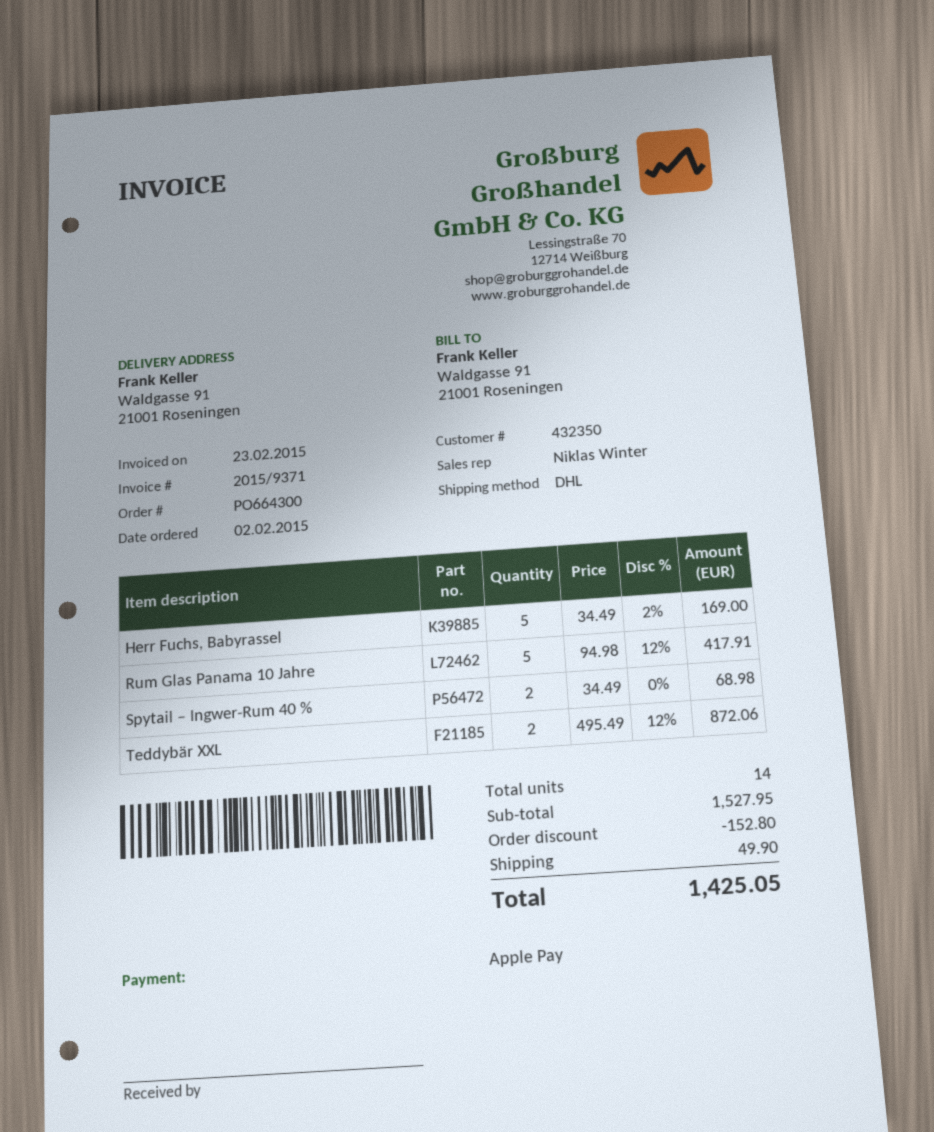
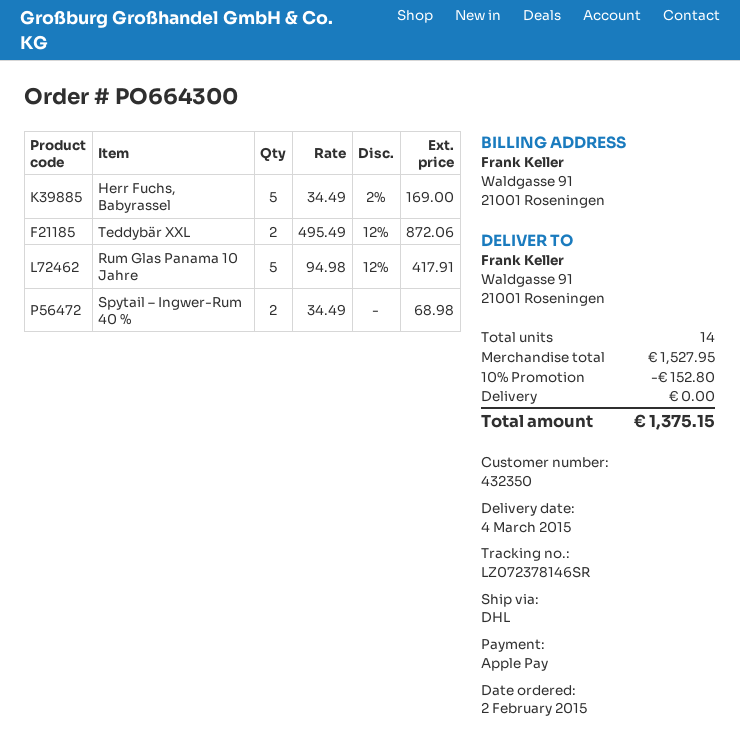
shipping: 49.90 -> 0.00
total: 1425.05 -> 1375.15

